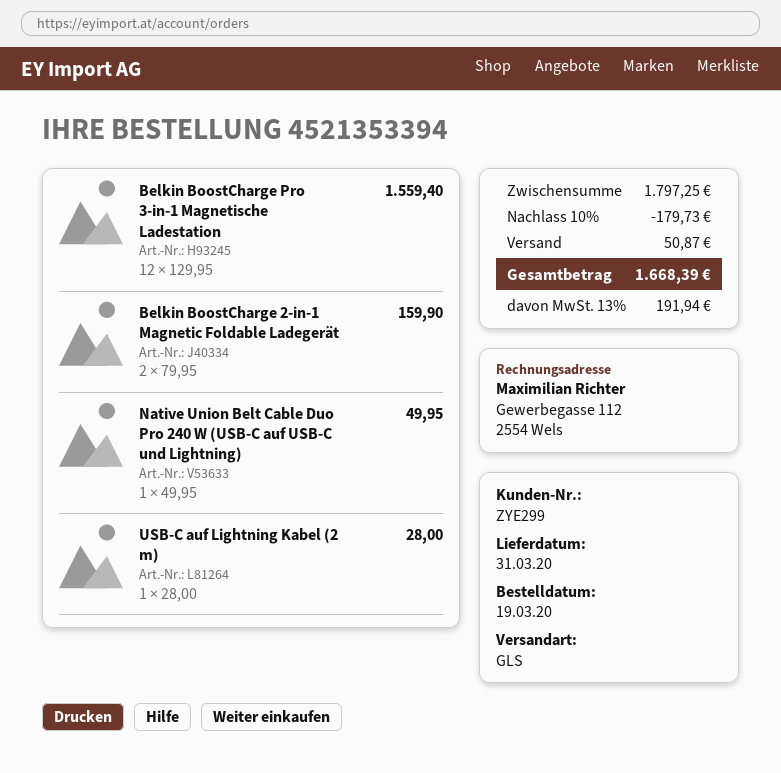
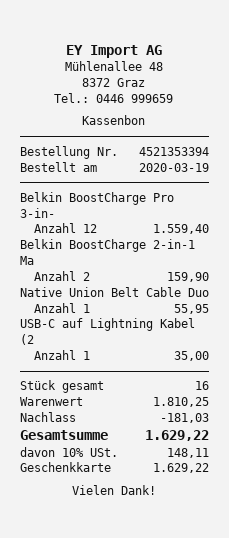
Native Union Belt Cable Duo Pro 240 W (USB-C auf USB-C und Lightning): 1 for 49.95 -> 1 for 55.95
USB‑C auf Lightning Kabel (2 m): 1 for 28.00 -> 1 for 35.00
subtotal: 1797.25 -> 1810.25
discount: 179.73 -> 181.03
shipping: 50.87 -> none
tax: 13% = 191.94 -> 10% = 148.11
total: 1668.39 -> 1629.22

